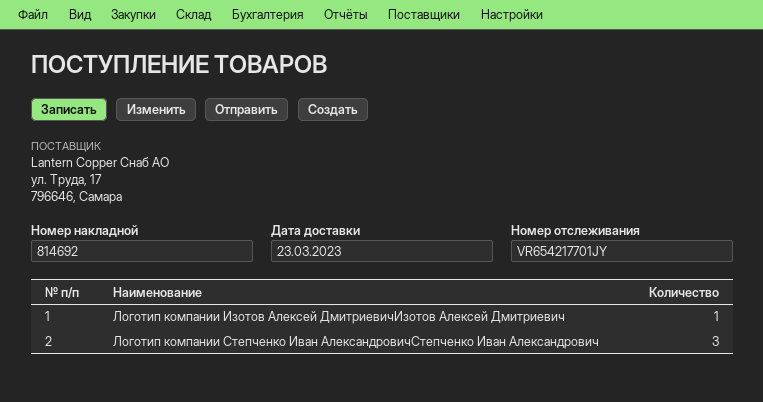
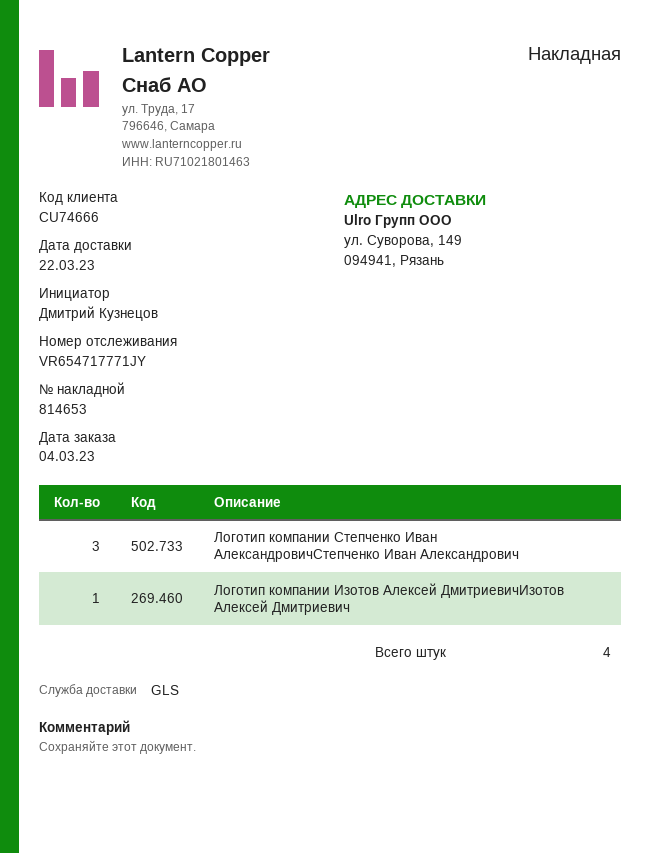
delivery note number: 814692 -> 814653
delivery date: 2023-03-23 -> 2023-03-22
tracking number: VR654217701JY -> VR654717771JY

